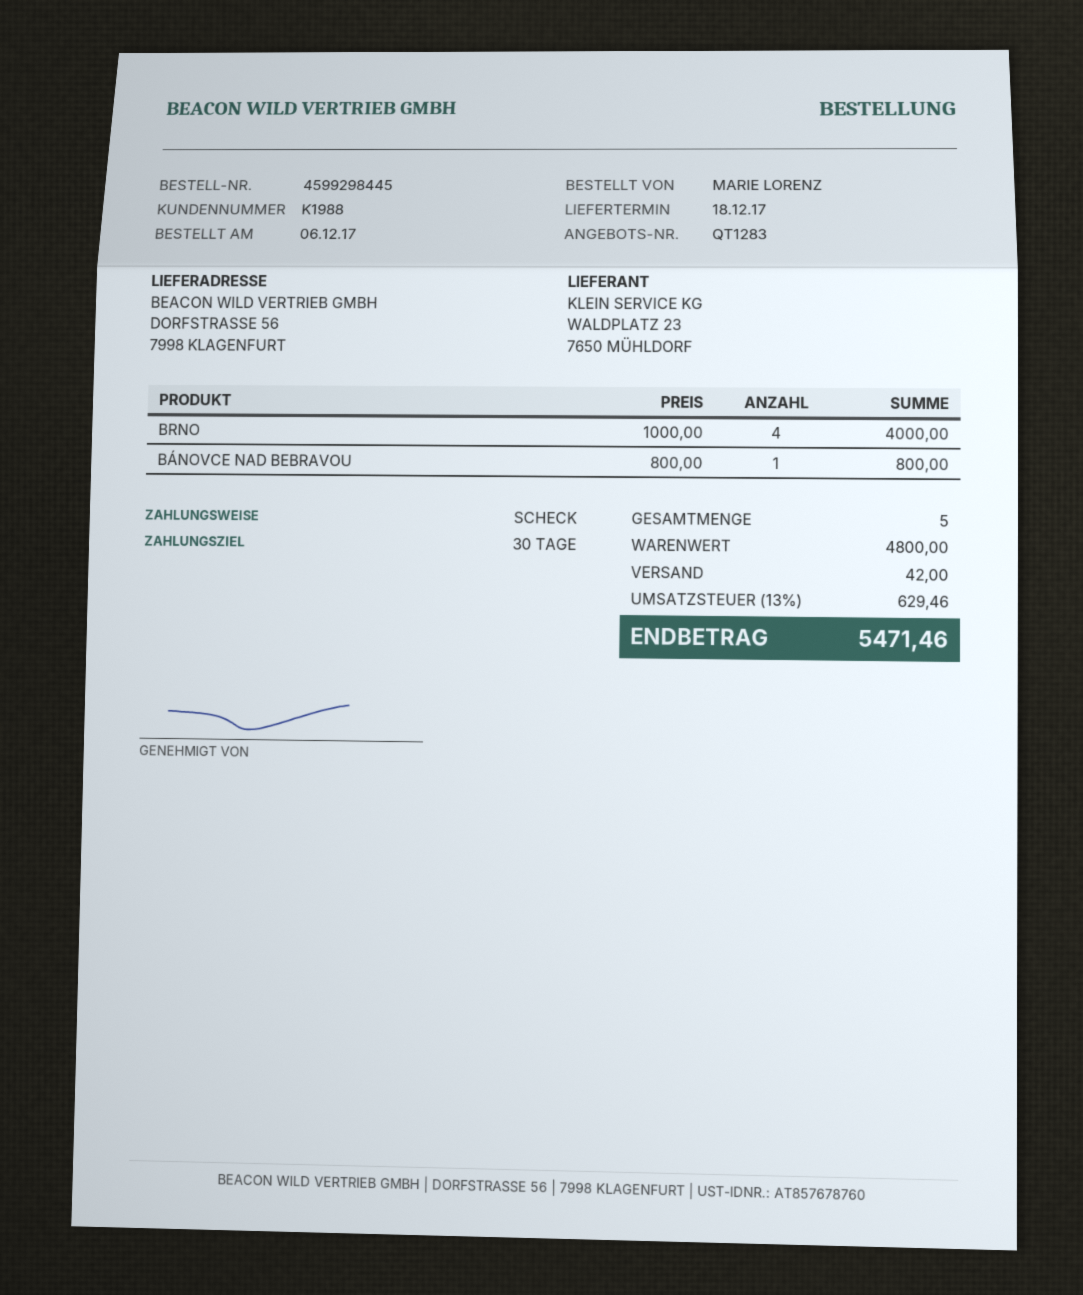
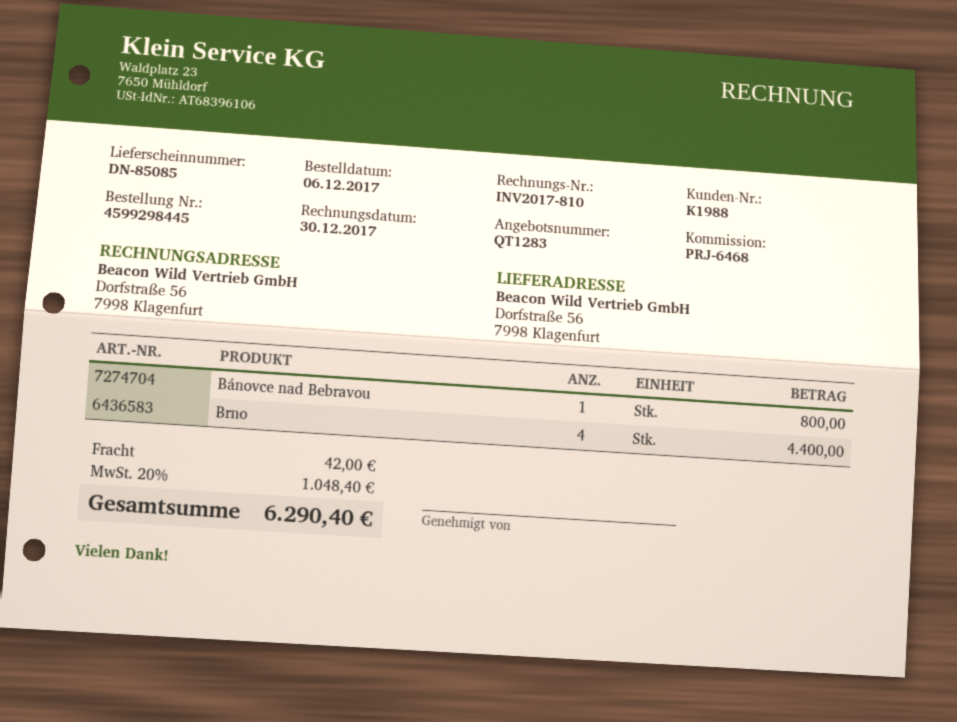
BRNO: 4 for 4000.00 -> 4 for 4400.00
tax: 13% = 629.46 -> 20% = 1048.40
total: 5471.46 -> 6290.40

